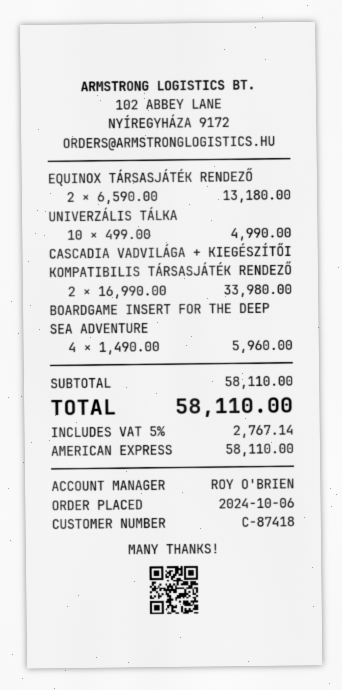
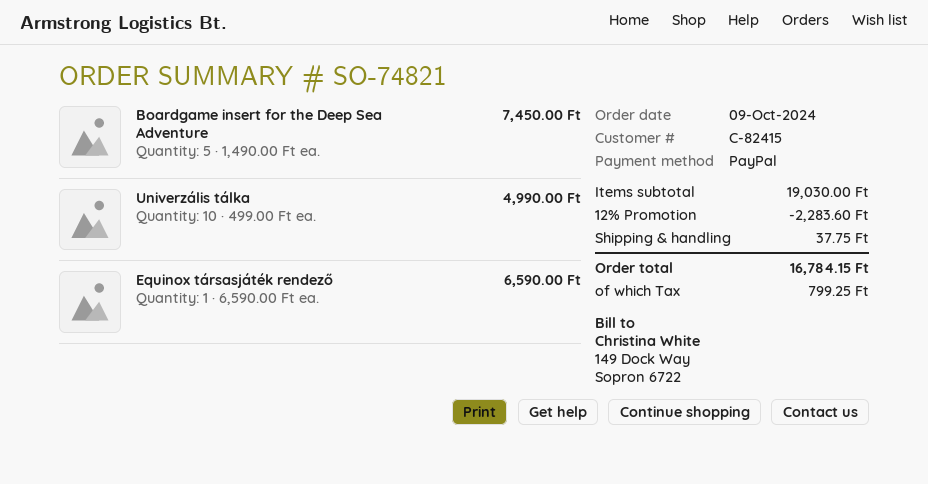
order date: 2024-10-06 -> 2024-10-09
customer number: C-87418 -> C-82415
payment method: American Express -> PayPal
EQUINOX TÁRSASJÁTÉK RENDEZŐ: 2 x 6590.00 = 13180.00 -> 1 x 6590.00 = 6590.00
CASCADIA VADVILÁGA + KIEGÉSZÍTŐI KOMPATIBILIS TÁRSASJÁTÉK RENDEZŐ: 2 x 16990.00 = 33980.00 -> none
BOARDGAME INSERT FOR THE DEEP SEA ADVENTURE: 4 x 1490.00 = 5960.00 -> 5 x 1490.00 = 7450.00
subtotal: 58110.00 -> 19030.00
discount: none -> 12% = 2283.60
shipping: none -> 37.75
tax: 2767.14 -> 799.25
total: 58110.00 -> 16784.15

